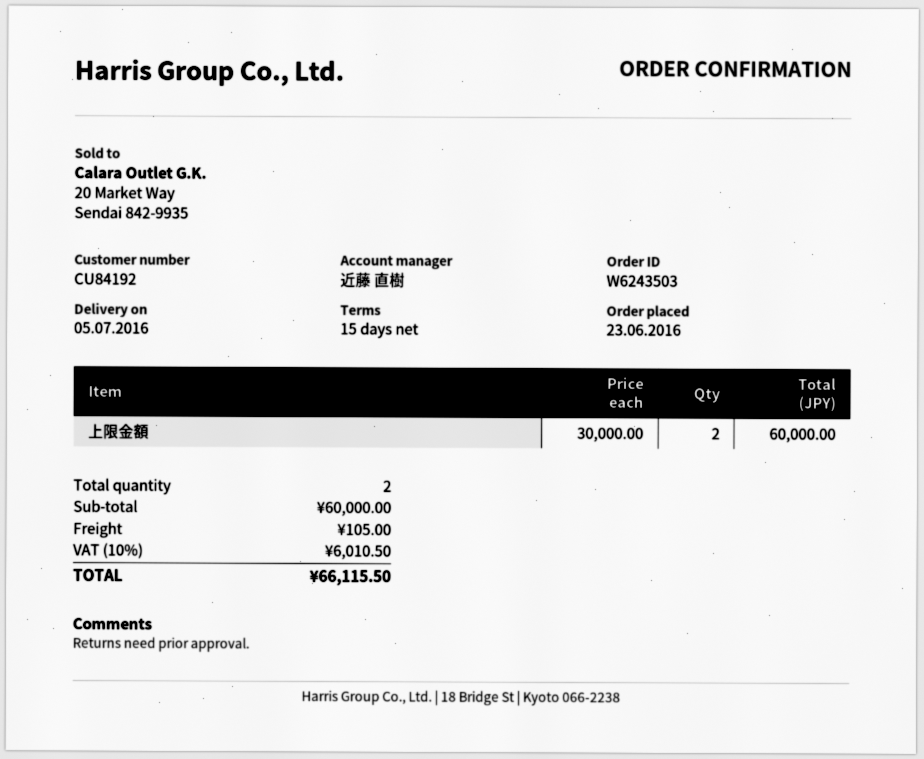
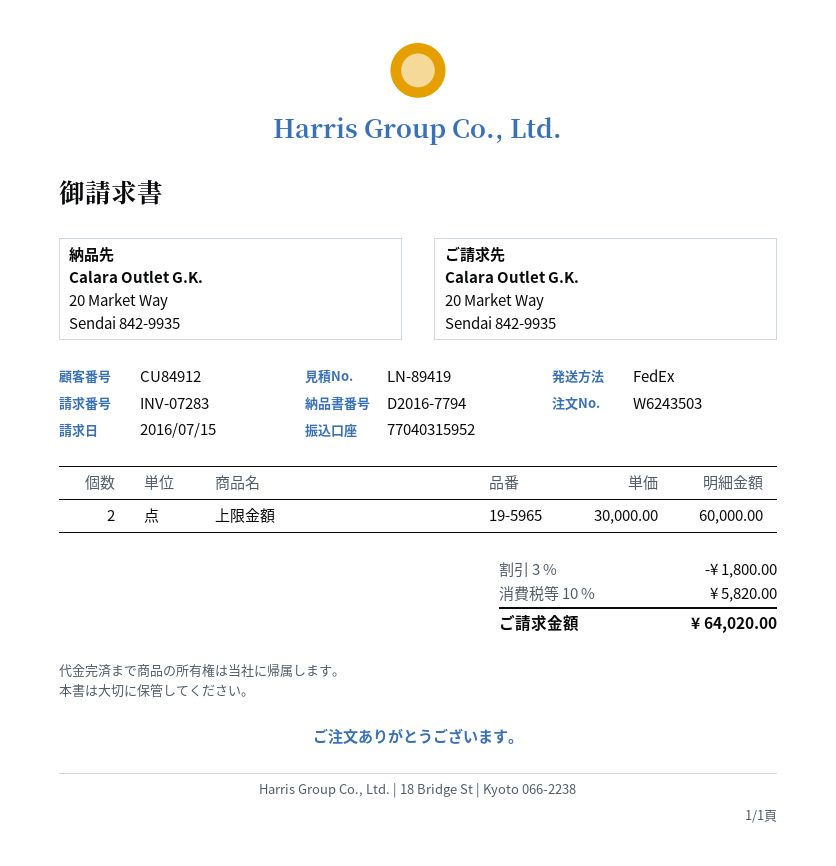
customer number: CU84192 -> CU84912
discount: none -> 3% = 1800.00
shipping: 105.00 -> none
tax: 10% = 6010.50 -> 10% = 5820.00
total: 66115.50 -> 64020.00

